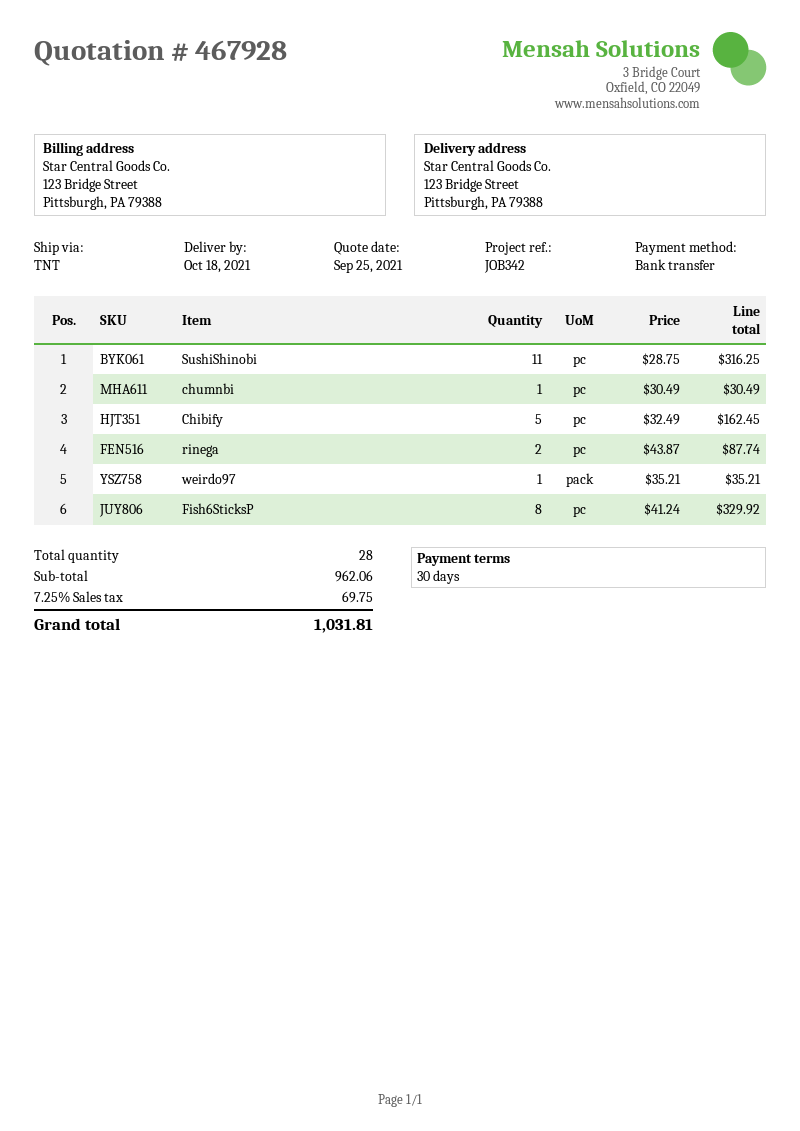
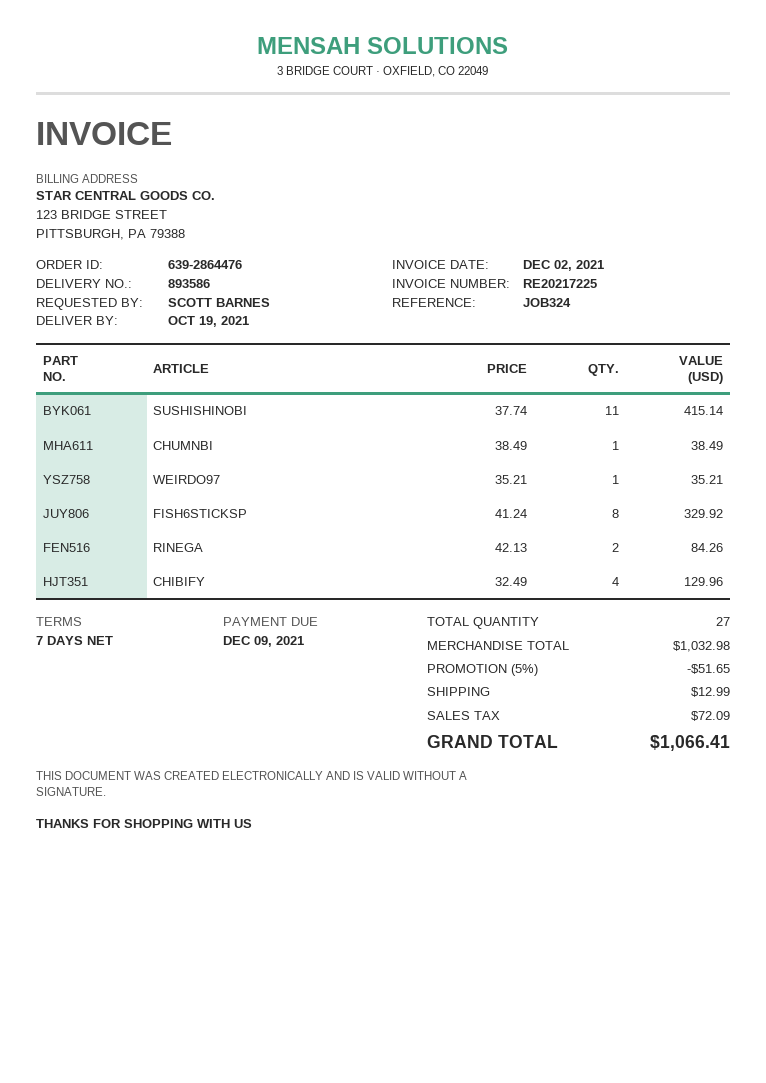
delivery date: 2021-10-18 -> 2021-10-19
payment terms: 30 days -> 7 days
reference: JOB342 -> JOB324
SushiShinobi: 11 x 28.75 = 316.25 -> 11 x 37.74 = 415.14
chumnbi: 1 x 30.49 = 30.49 -> 1 x 38.49 = 38.49
Chibify: 5 x 32.49 = 162.45 -> 4 x 32.49 = 129.96
rinega: 2 x 43.87 = 87.74 -> 2 x 42.13 = 84.26
total quantity: 28 -> 27
subtotal: 962.06 -> 1032.98
discount: none -> 5% = 51.65
shipping: none -> 12.99
tax: 69.75 -> 72.09
total: 1031.81 -> 1066.41

